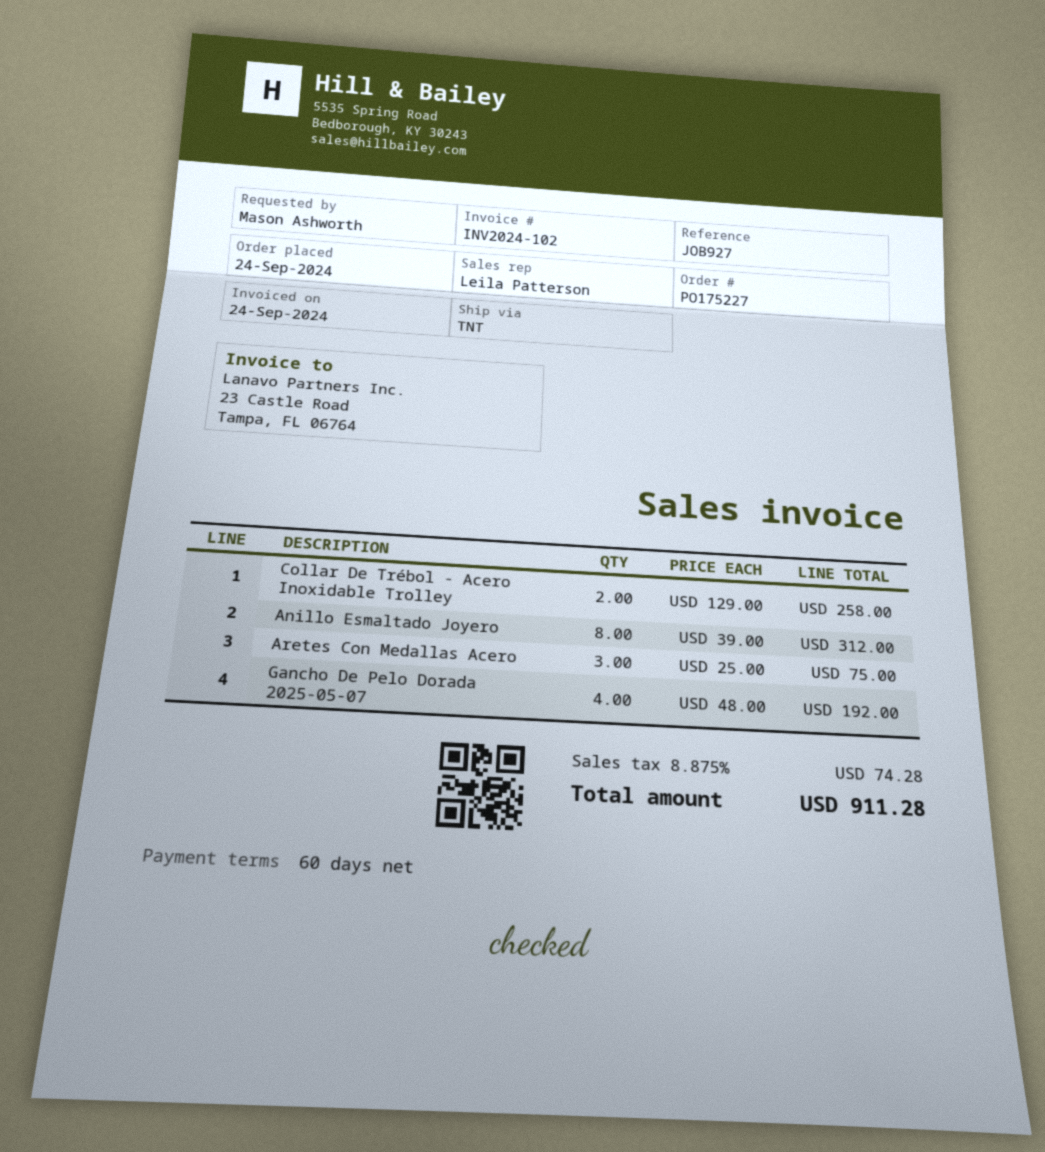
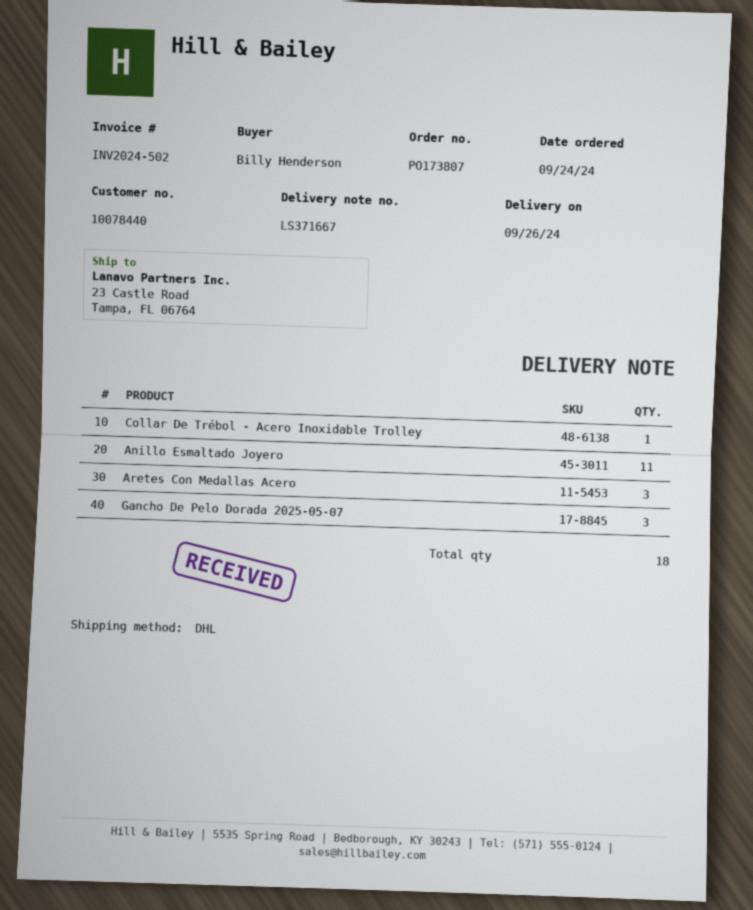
order number: PO175227 -> PO173807
invoice number: INV2024-102 -> INV2024-502
ordered by: Mason Ashworth -> Billy Henderson
shipping method: TNT -> DHL
Collar De Trébol - Acero Inoxidable Trolley: 2 -> 1
Anillo Esmaltado Joyero: 8 -> 11
Gancho De Pelo Dorada 2025-05-07: 4 -> 3

